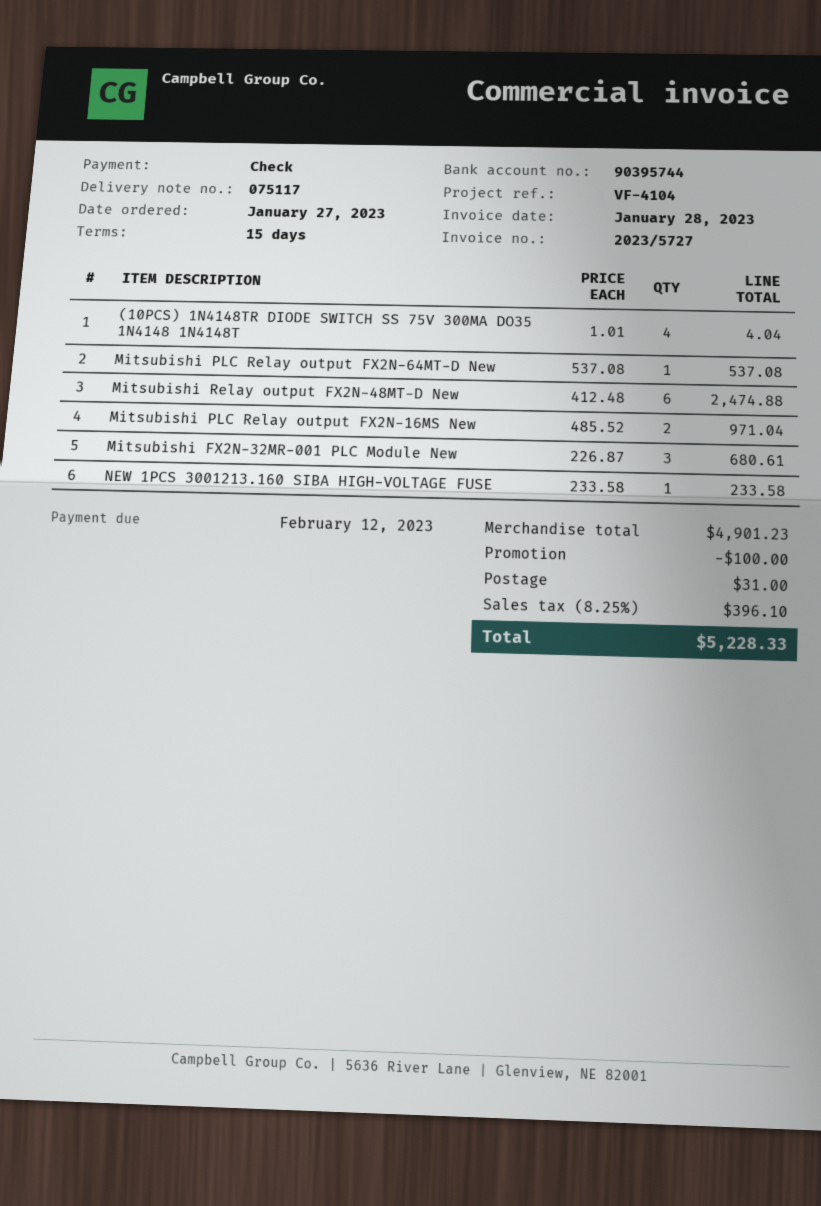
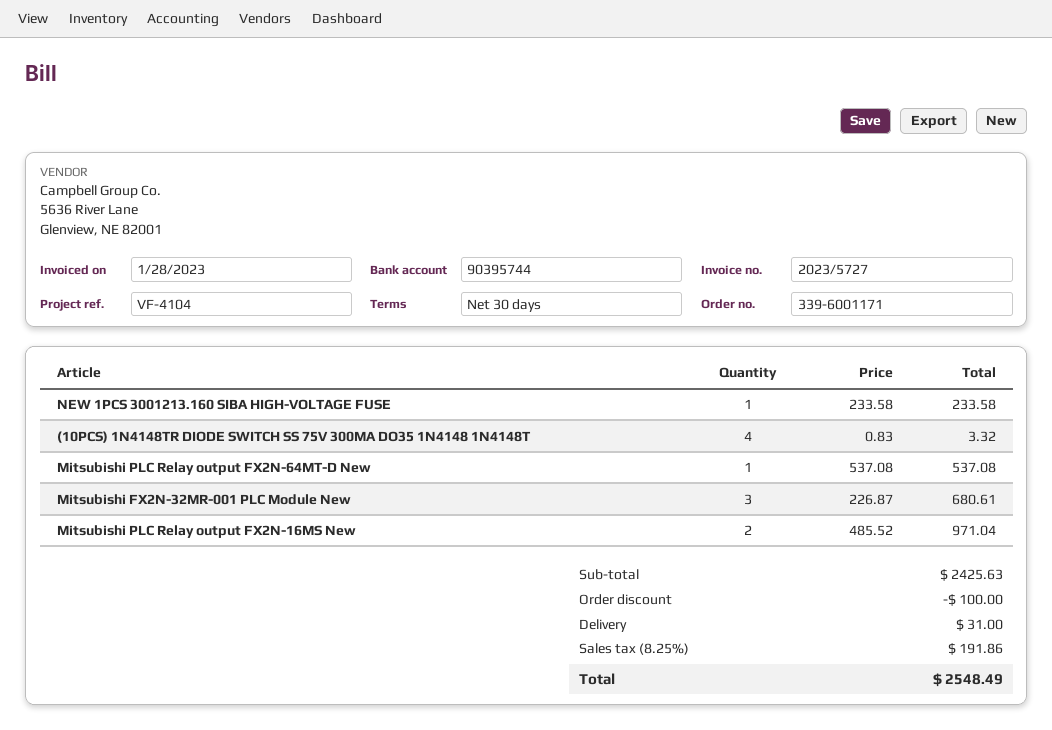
payment terms: 15 days -> 30 days
(10PCS) 1N4148TR DIODE SWITCH SS 75V 300MA DO35 1N4148 1N4148T: 4 x 1.01 = 4.04 -> 4 x 0.83 = 3.32
Mitsubishi Relay output FX2N-48MT-D New: 6 x 412.48 = 2474.88 -> none
subtotal: 4901.23 -> 2425.63
tax: 8.25% = 396.10 -> 8.25% = 191.86
total: 5228.33 -> 2548.49

